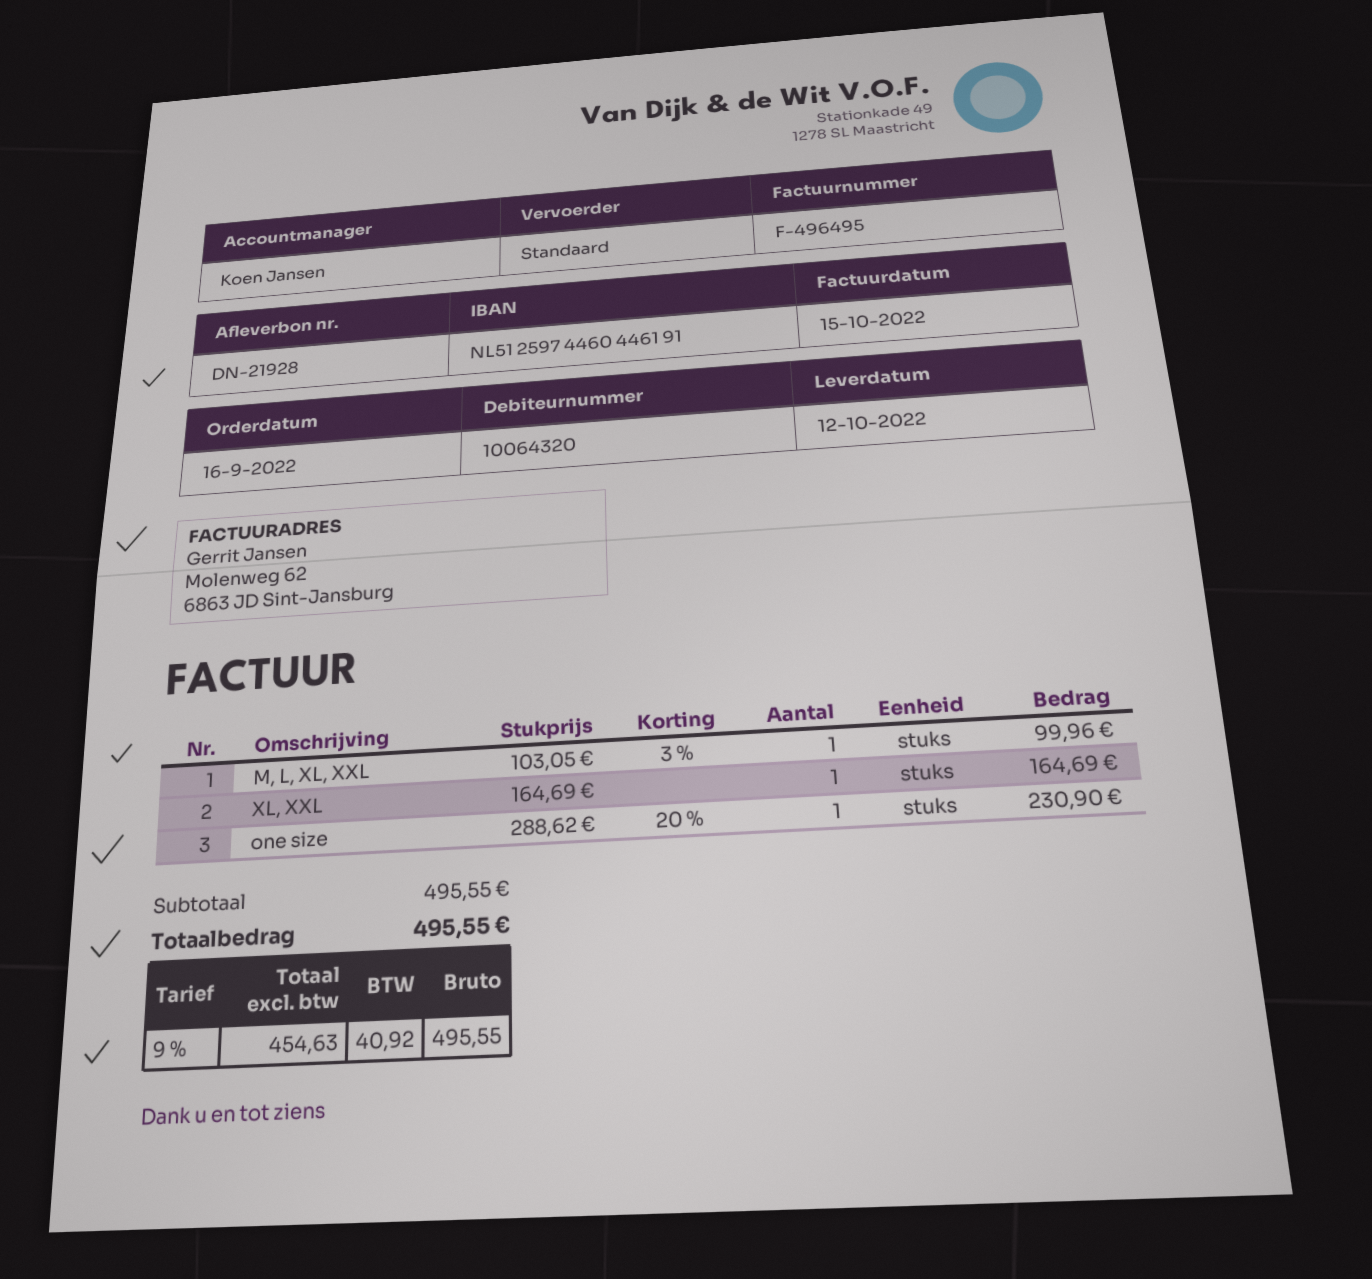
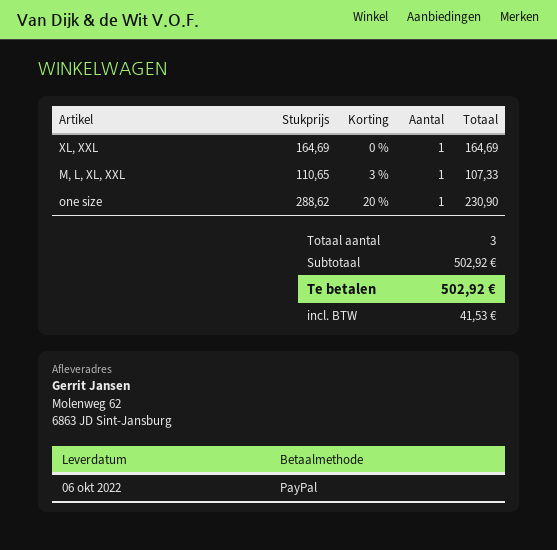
delivery date: 2022-10-12 -> 2022-10-06
M, L, XL, XXL: 1 x 103.05 - 3% = 99.96 -> 1 x 110.65 - 3% = 107.33
subtotal: 495.55 -> 502.92
tax: 40.92 -> 41.53
total: 495.55 -> 502.92

